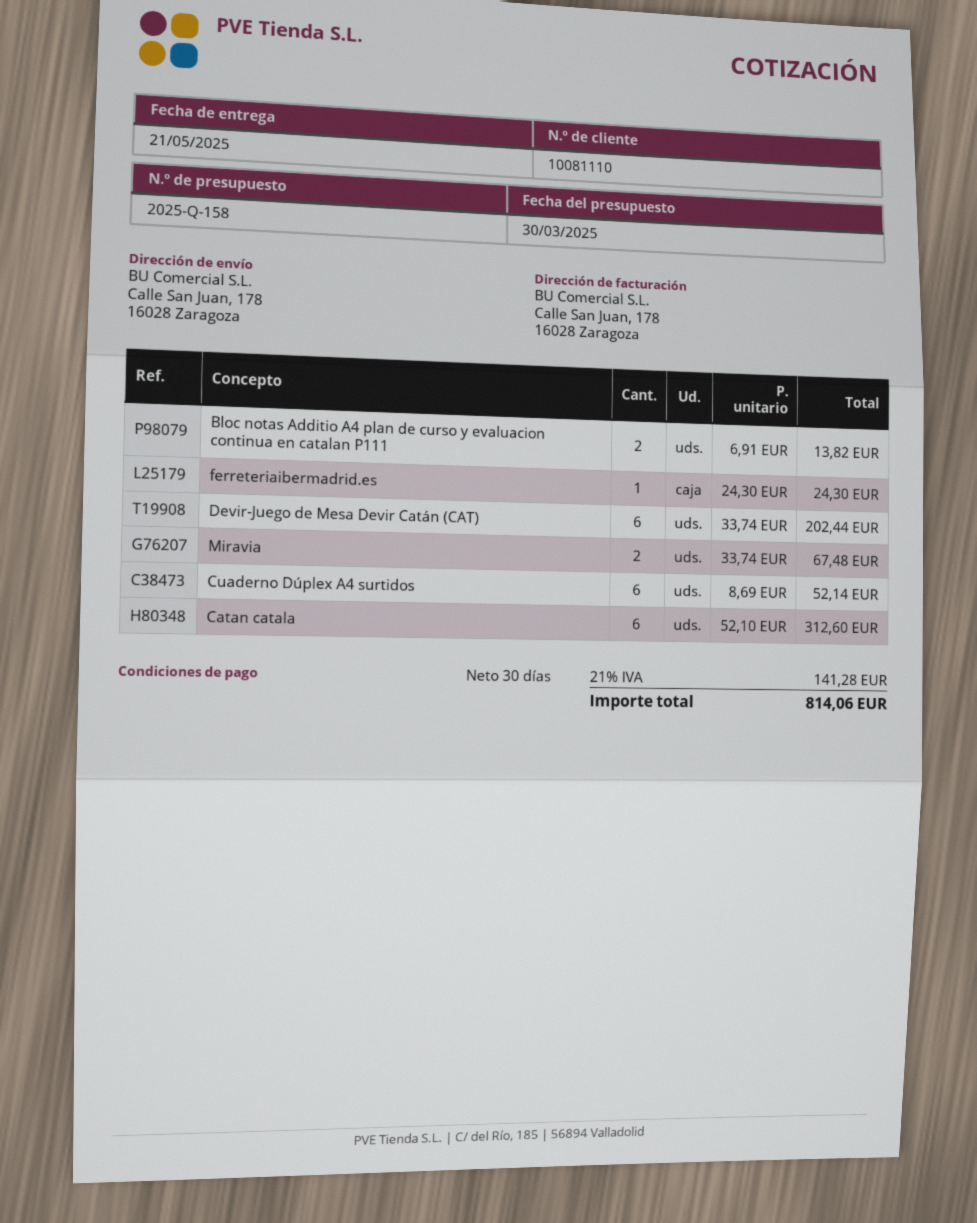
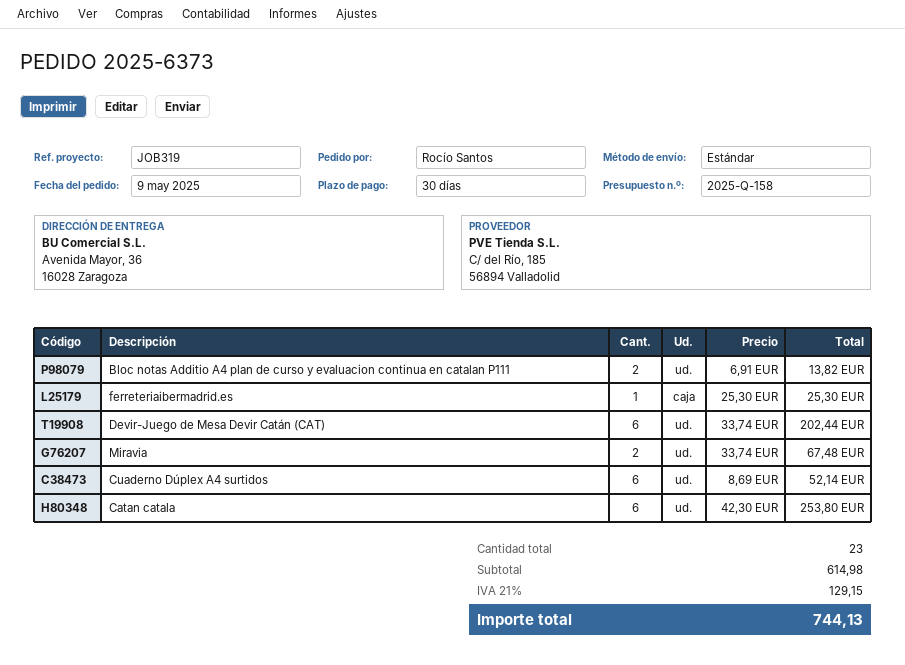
ship to: Calle San Juan, 178, 16028 Zaragoza -> Avenida Mayor, 36, 16028 Zaragoza
ferreteriaibermadrid.es: 1 x 24.30 = 24.30 -> 1 x 25.30 = 25.30
Catan catala: 6 x 52.10 = 312.60 -> 6 x 42.30 = 253.80
tax: 21% = 141.28 -> 21% = 129.15
total: 814.06 -> 744.13

